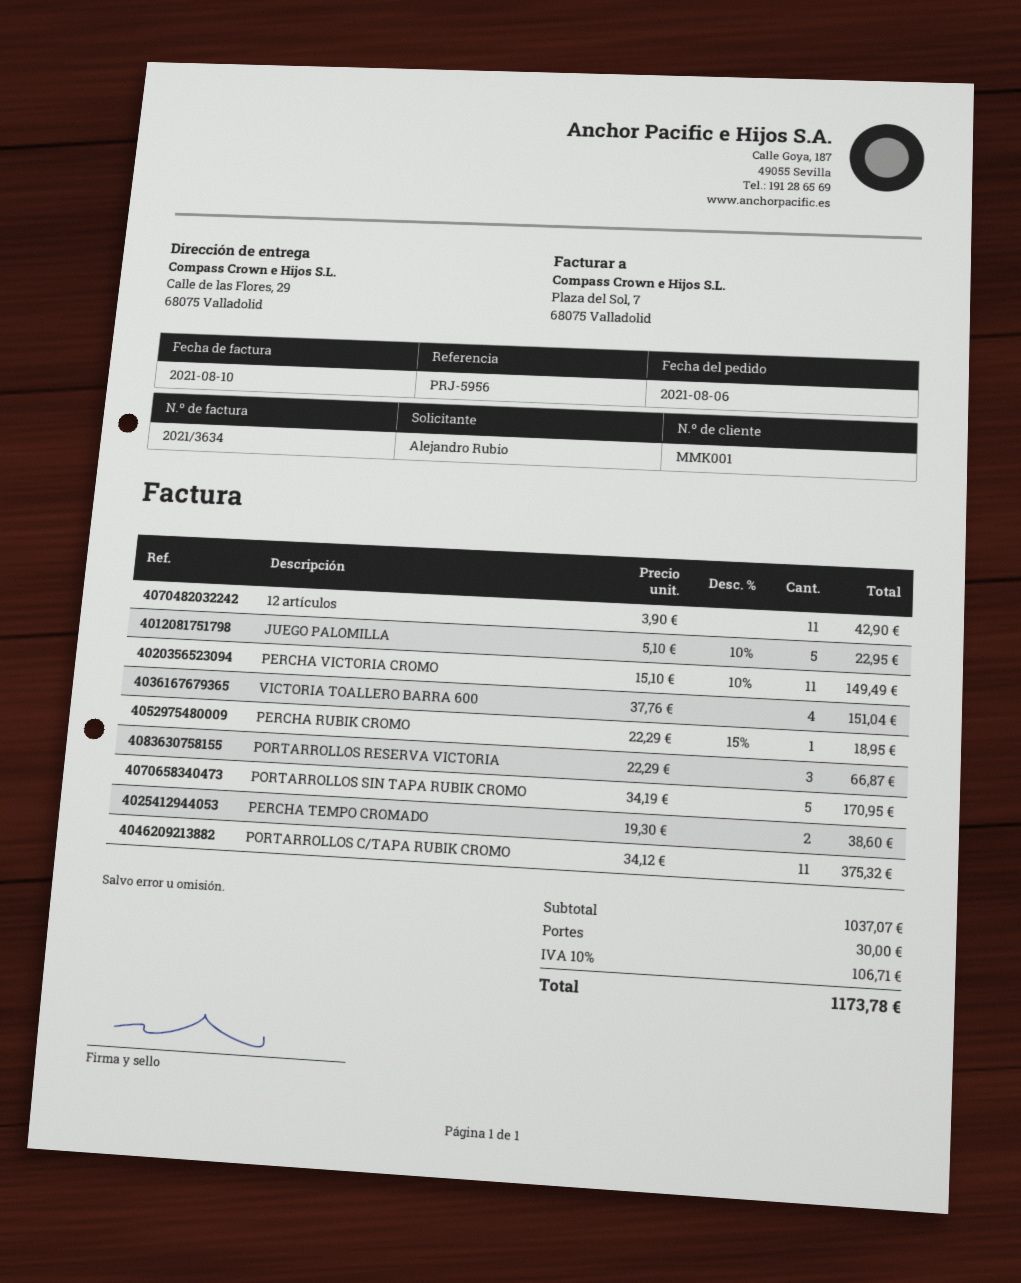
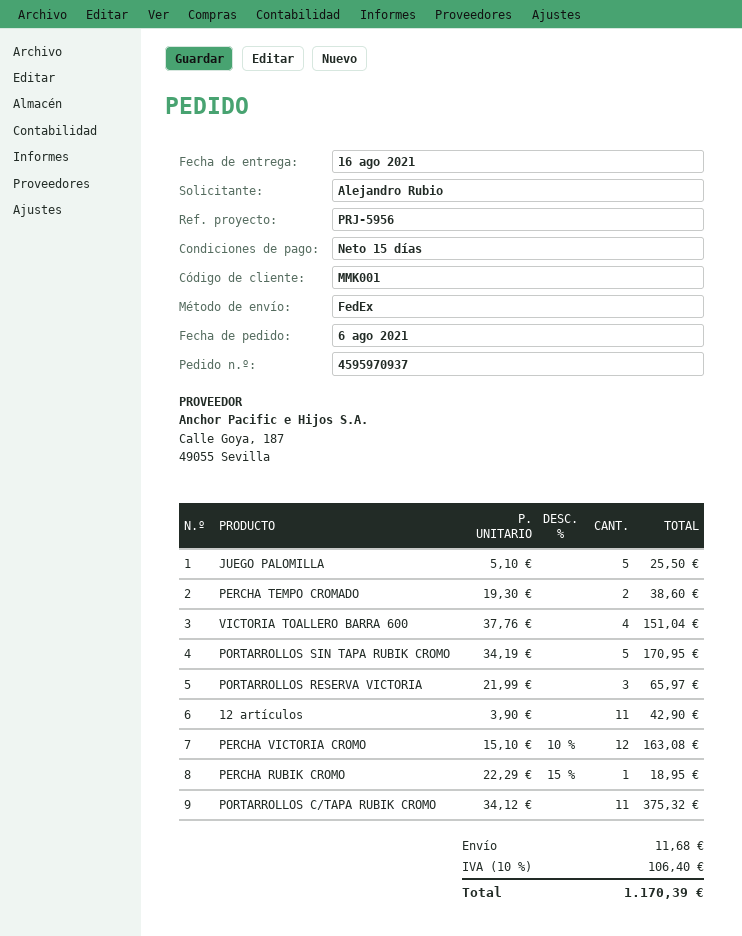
JUEGO PALOMILLA: 5 x 5.10 - 10% = 22.95 -> 5 x 5.10 = 25.50
PERCHA VICTORIA CROMO: 11 x 15.10 - 10% = 149.49 -> 12 x 15.10 - 10% = 163.08
PORTARROLLOS RESERVA VICTORIA: 3 x 22.29 = 66.87 -> 3 x 21.99 = 65.97
shipping: 30.00 -> 11.68
tax: 10% = 106.71 -> 10% = 106.40
total: 1173.78 -> 1170.39

